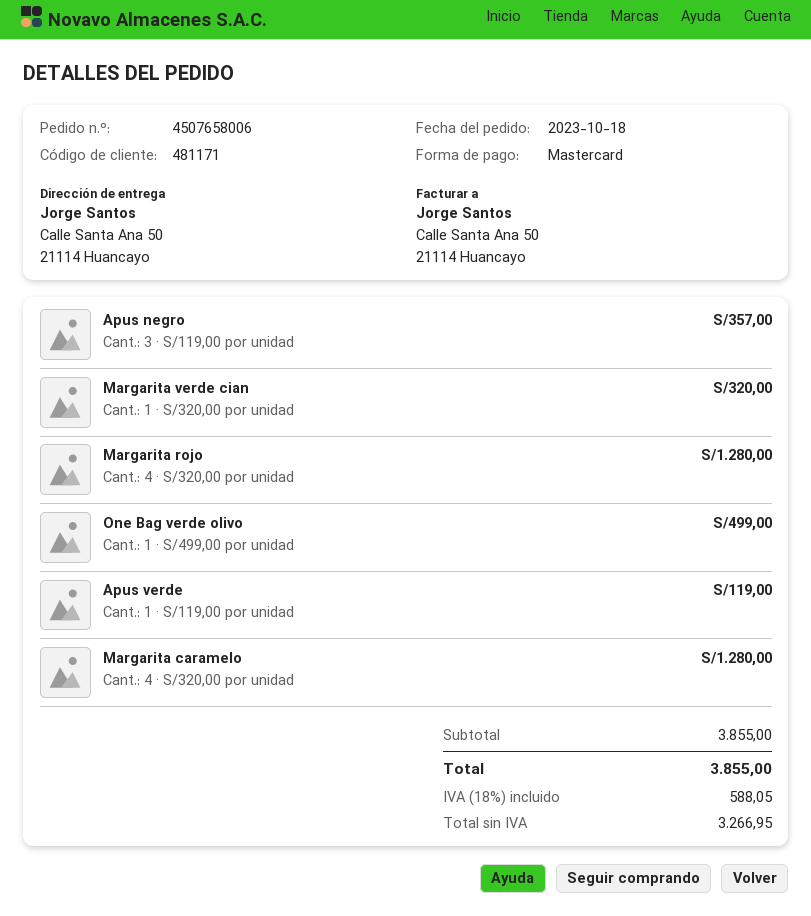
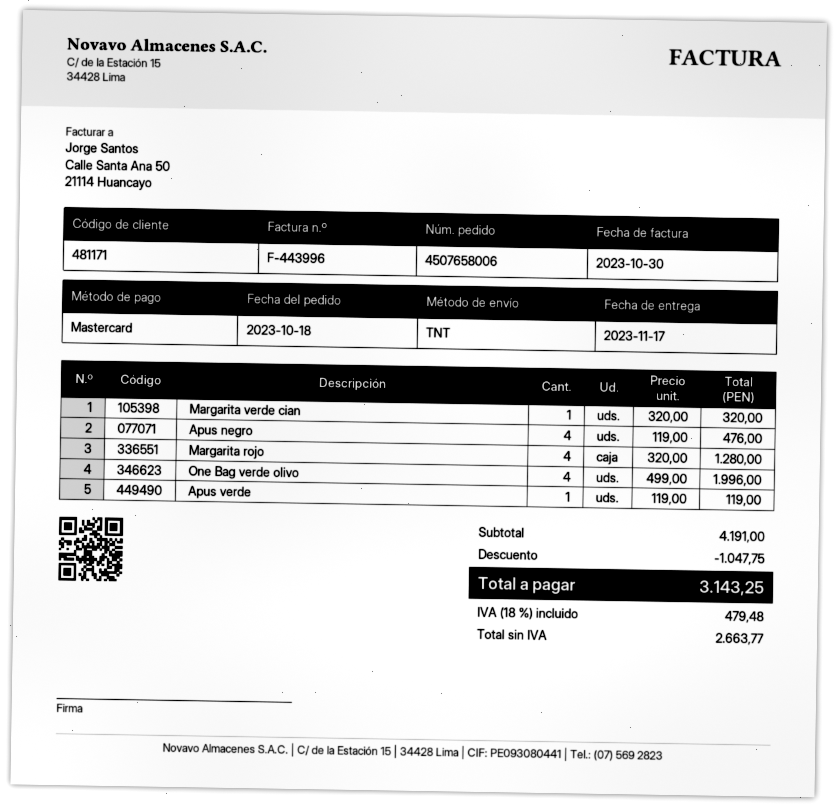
Apus negro: 3 x 119.00 = 357.00 -> 4 x 119.00 = 476.00
One Bag verde olivo: 1 x 499.00 = 499.00 -> 4 x 499.00 = 1996.00
Margarita caramelo: 4 x 320.00 = 1280.00 -> none
subtotal: 3855.00 -> 4191.00
discount: none -> 1047.75
net: 3266.95 -> 2663.77
tax: 18% = 588.05 -> 18% = 479.48
total: 3855.00 -> 3143.25

